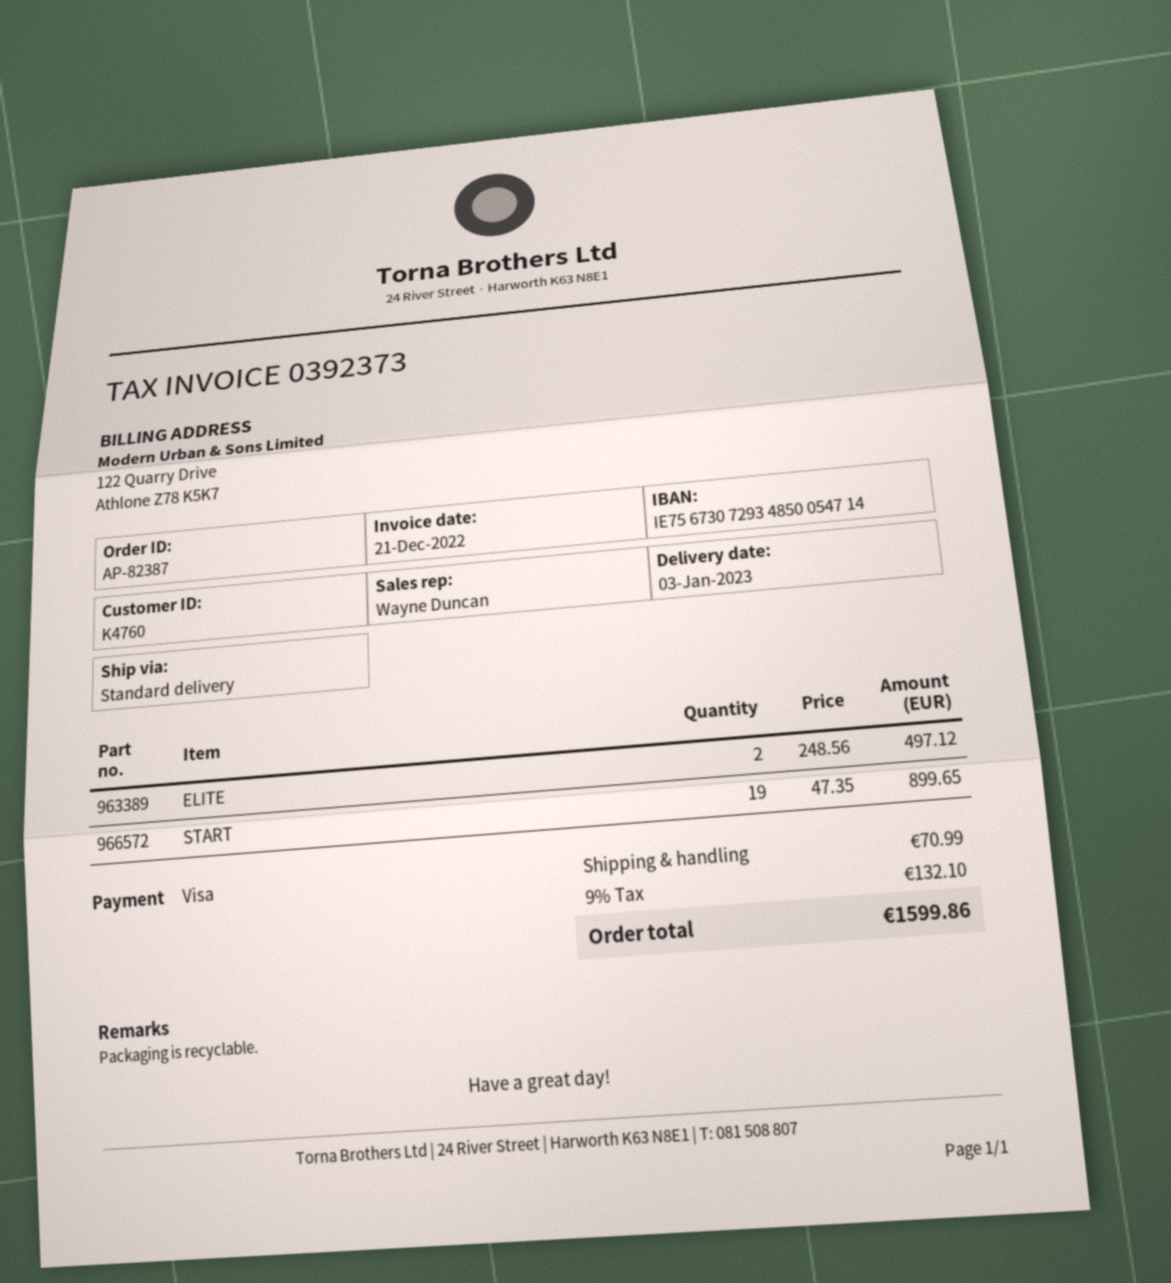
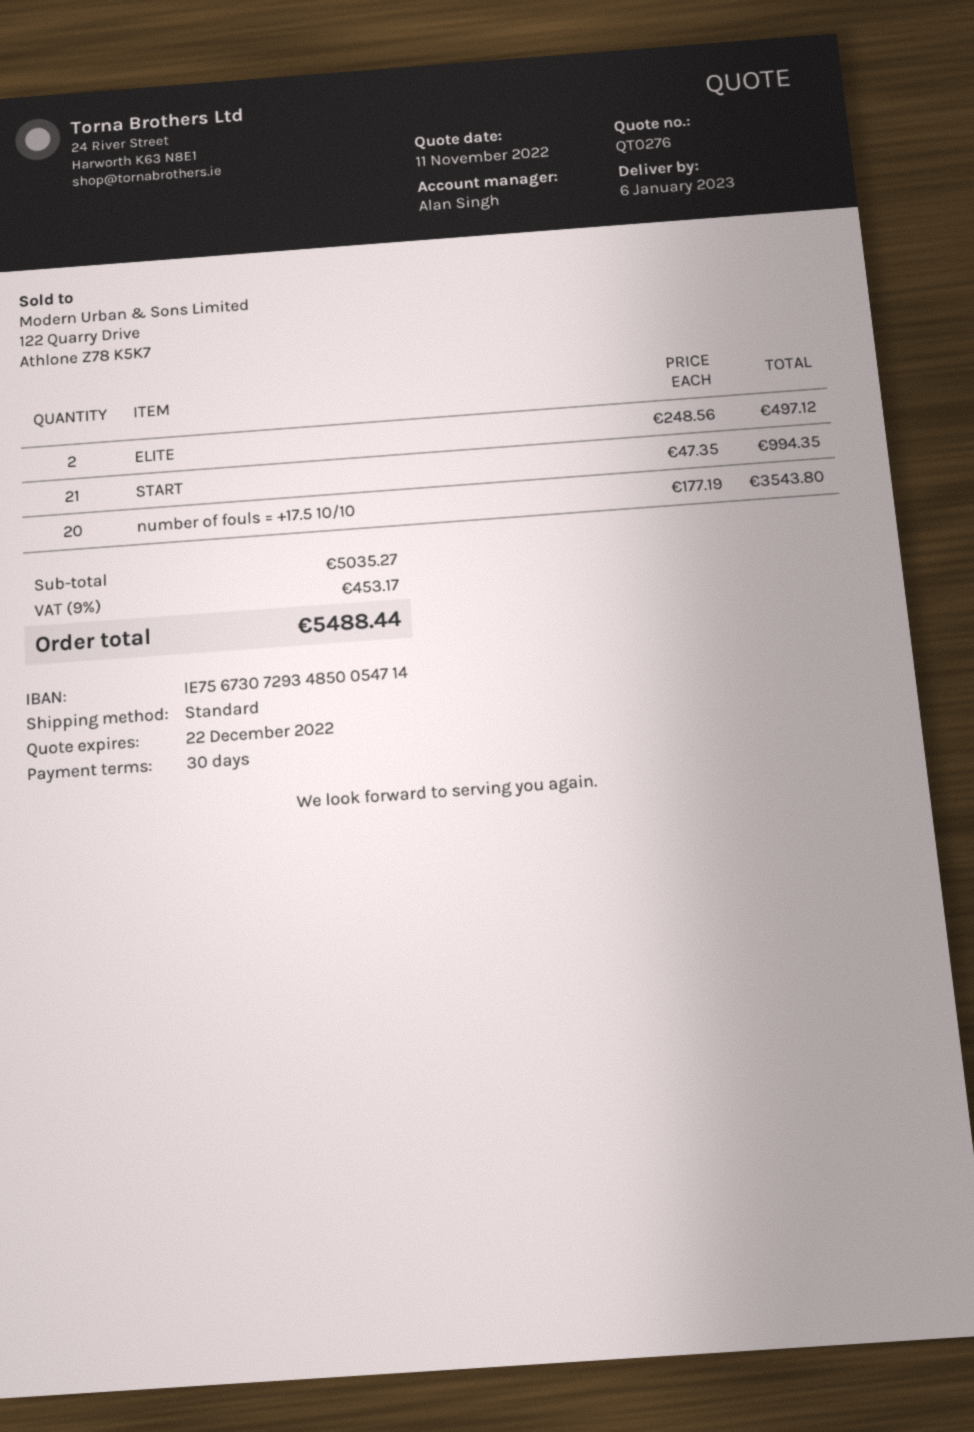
delivery date: 2023-01-03 -> 2023-01-06
sales rep: Wayne Duncan -> Alan Singh
START: 19 x 47.35 = 899.65 -> 21 x 47.35 = 994.35
number of fouls = +17.5 10/10: none -> 20 x 177.19 = 3543.80
shipping: 70.99 -> none
tax: 9% = 132.10 -> 9% = 453.17
total: 1599.86 -> 5488.44

